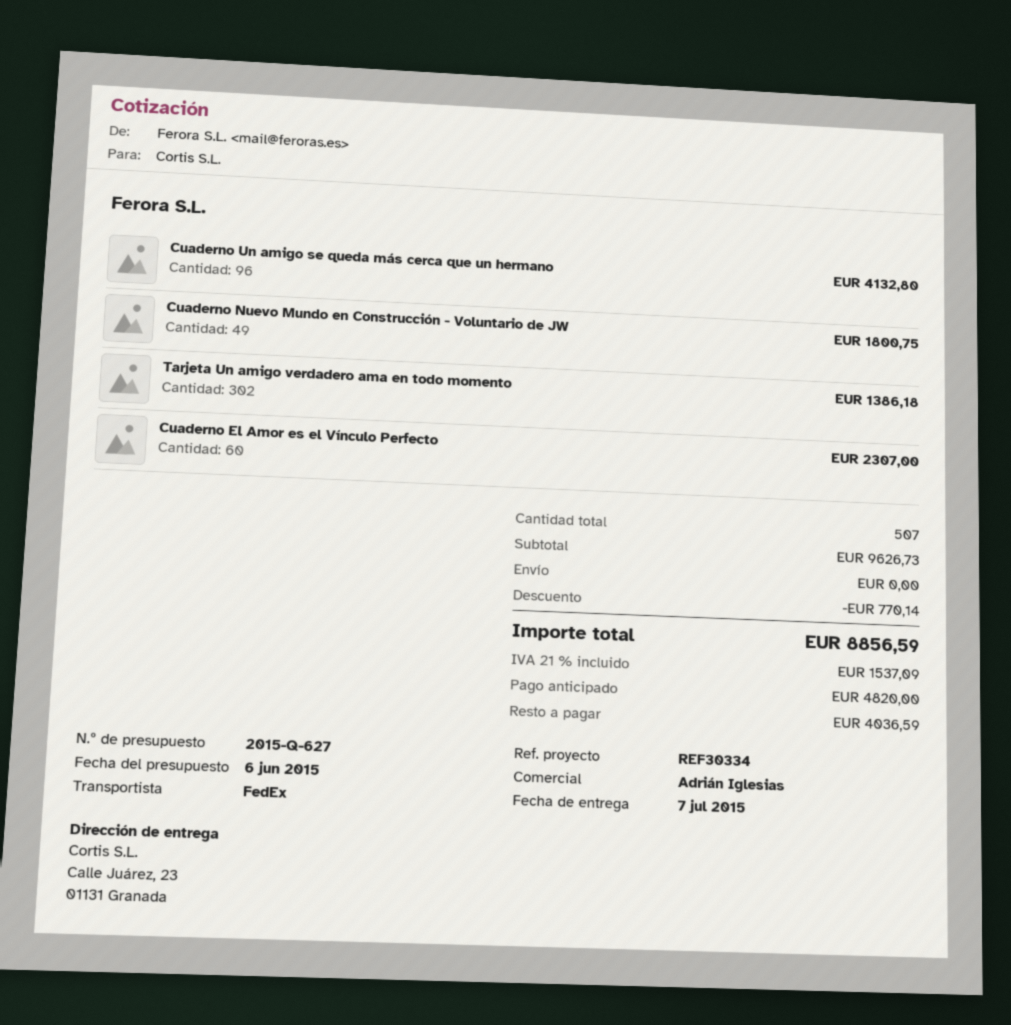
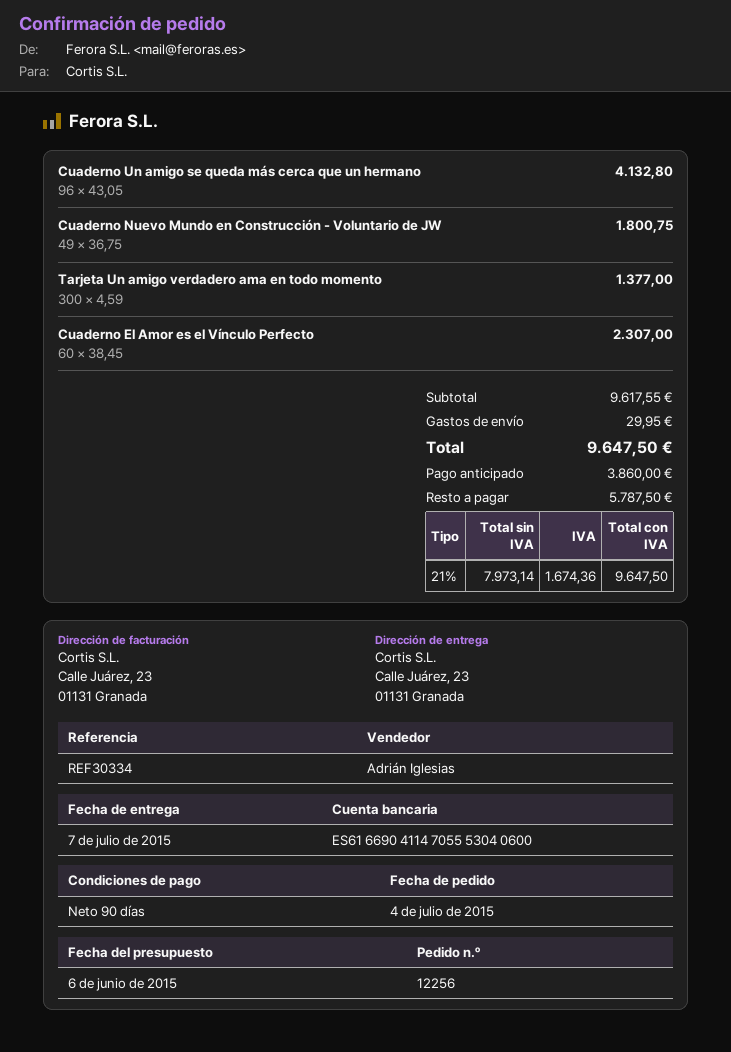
Tarjeta Un amigo verdadero ama en todo momento: 302 for 1386.18 -> 300 for 1377.00
subtotal: 9626.73 -> 9617.55
discount: 770.14 -> none
shipping: 0.00 -> 29.95
tax: 21% = 1537.09 -> 21% = 1674.36
total: 8856.59 -> 9647.50
deposit: 4820.00 -> 3860.00
balance: 4036.59 -> 5787.50

